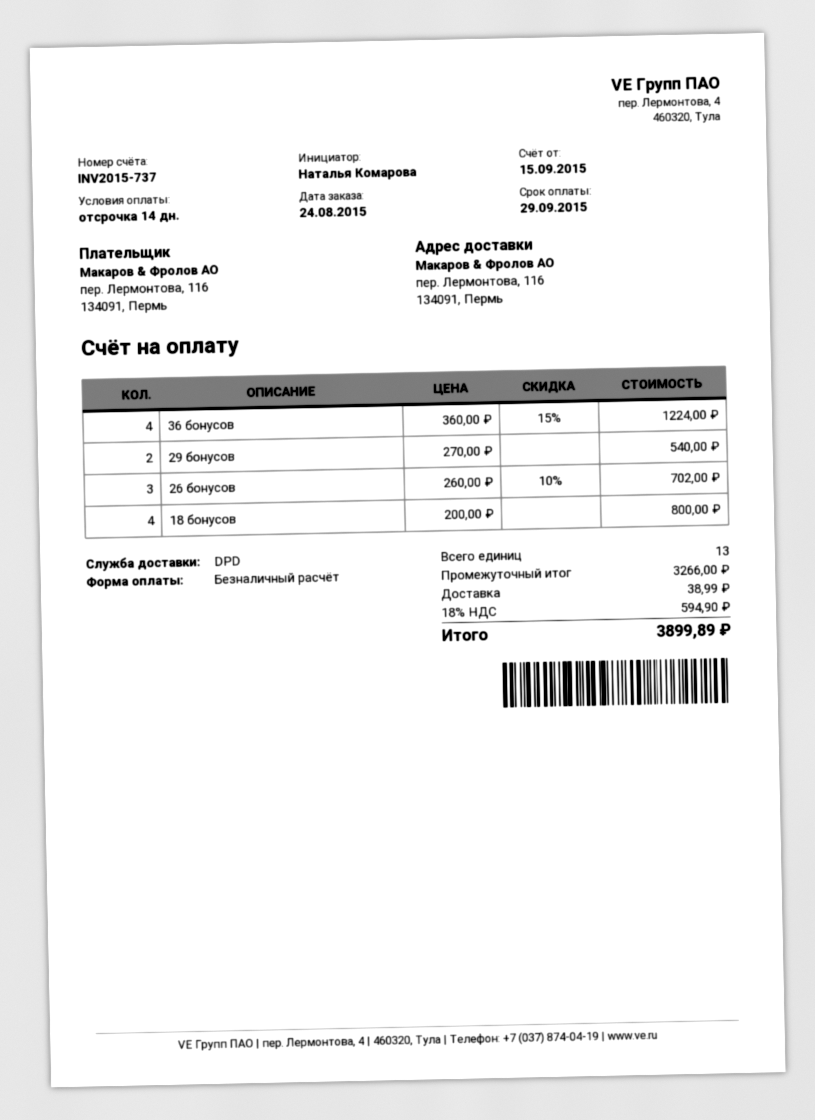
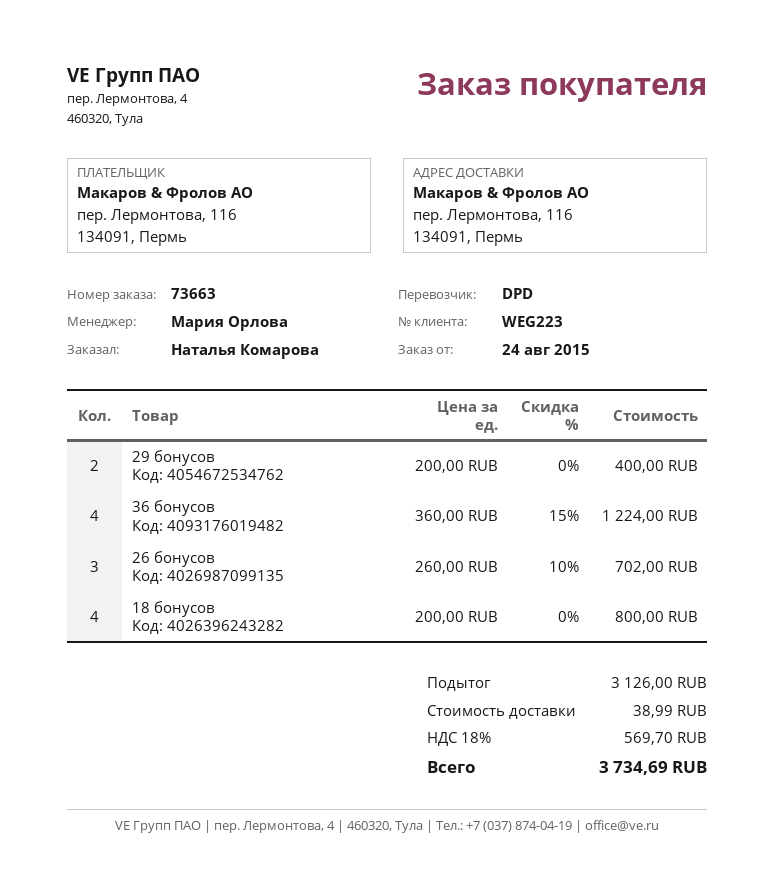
29 бонусов: 2 x 270.00 = 540.00 -> 2 x 200.00 = 400.00
subtotal: 3266.00 -> 3126.00
tax: 18% = 594.90 -> 18% = 569.70
total: 3899.89 -> 3734.69

